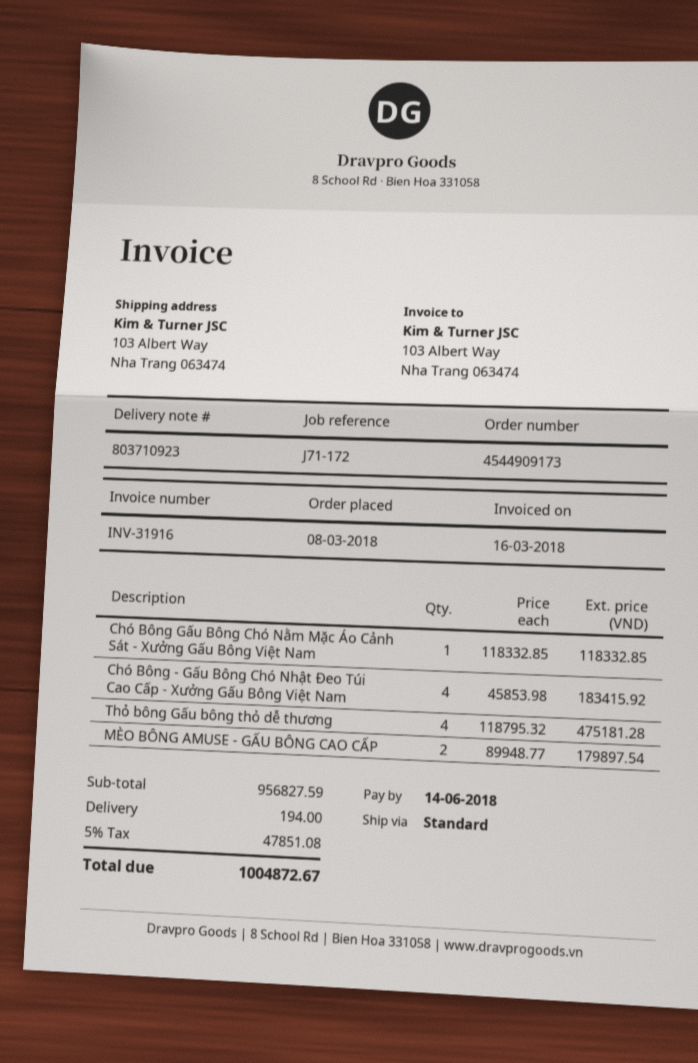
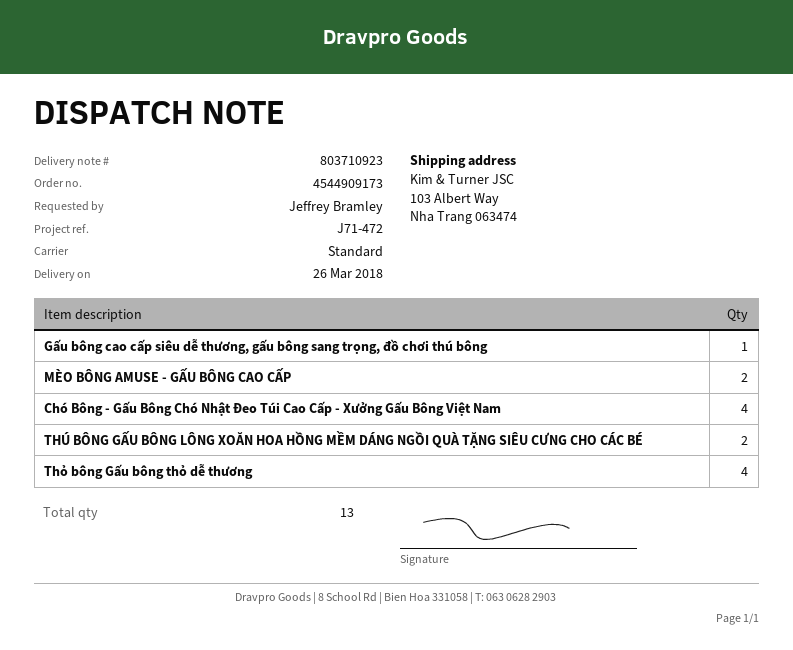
reference: J71-172 -> J71-472
Chó Bông Gấu Bông Chó Nằm Mặc Áo Cảnh Sát - Xưởng Gấu Bông Việt Nam: 1 -> none
Gấu bông cao cấp siêu dễ thương, gấu bông sang trọng, đồ chơi thú bông: none -> 1
THÚ BÔNG GẤU BÔNG LÔNG XOĂN HOA HỒNG MỀM DÁNG NGỒI QUÀ TẶNG SIÊU CƯNG CHO CÁC BÉ: none -> 2

